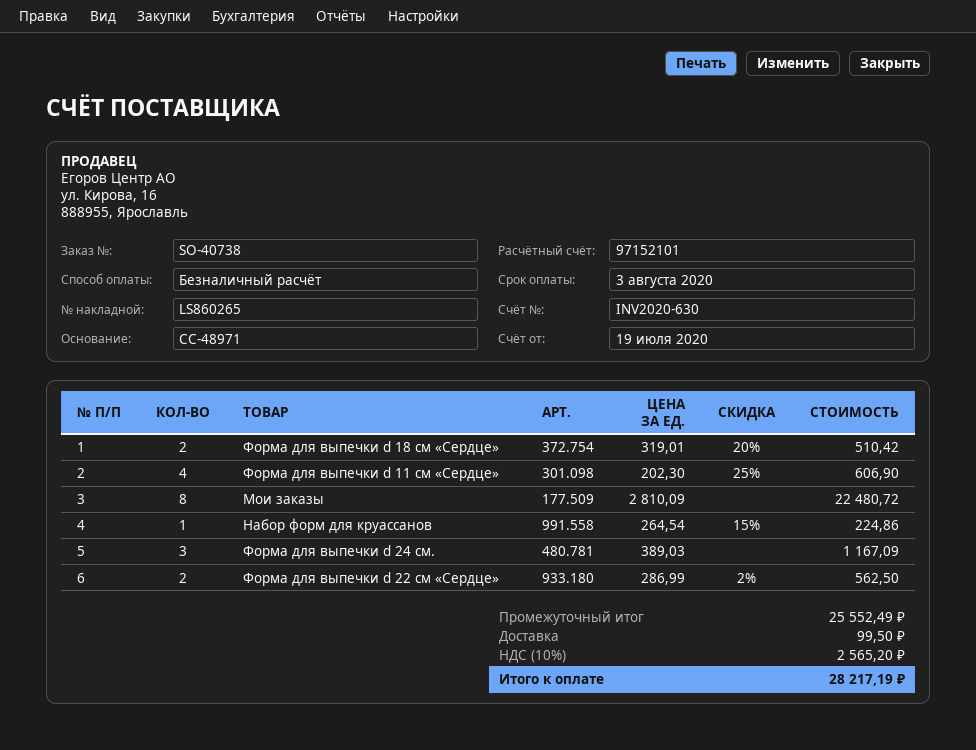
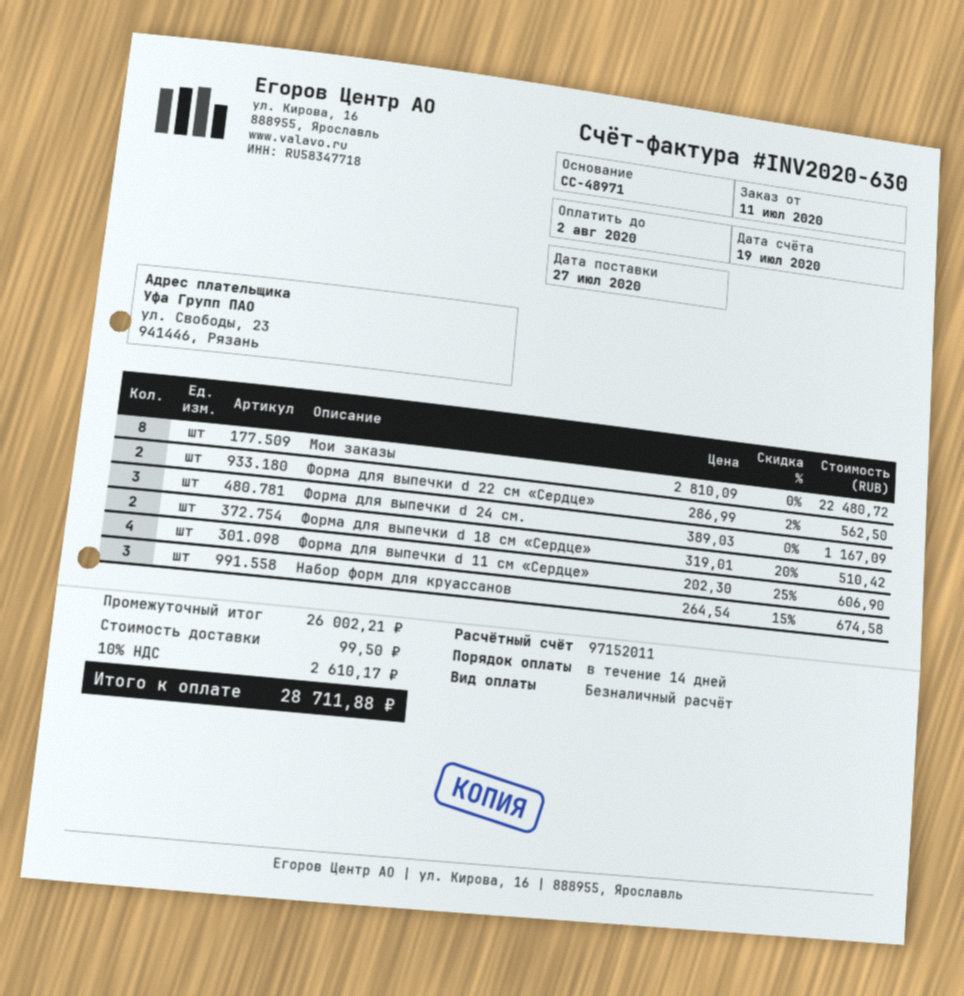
due date: 2020-08-03 -> 2020-08-02
bank account: 97152101 -> 97152011
Набор форм для круассанов: 1 x 264.54 - 15% = 224.86 -> 3 x 264.54 - 15% = 674.58
subtotal: 25552.49 -> 26002.21
tax: 10% = 2565.20 -> 10% = 2610.17
total: 28217.19 -> 28711.88

